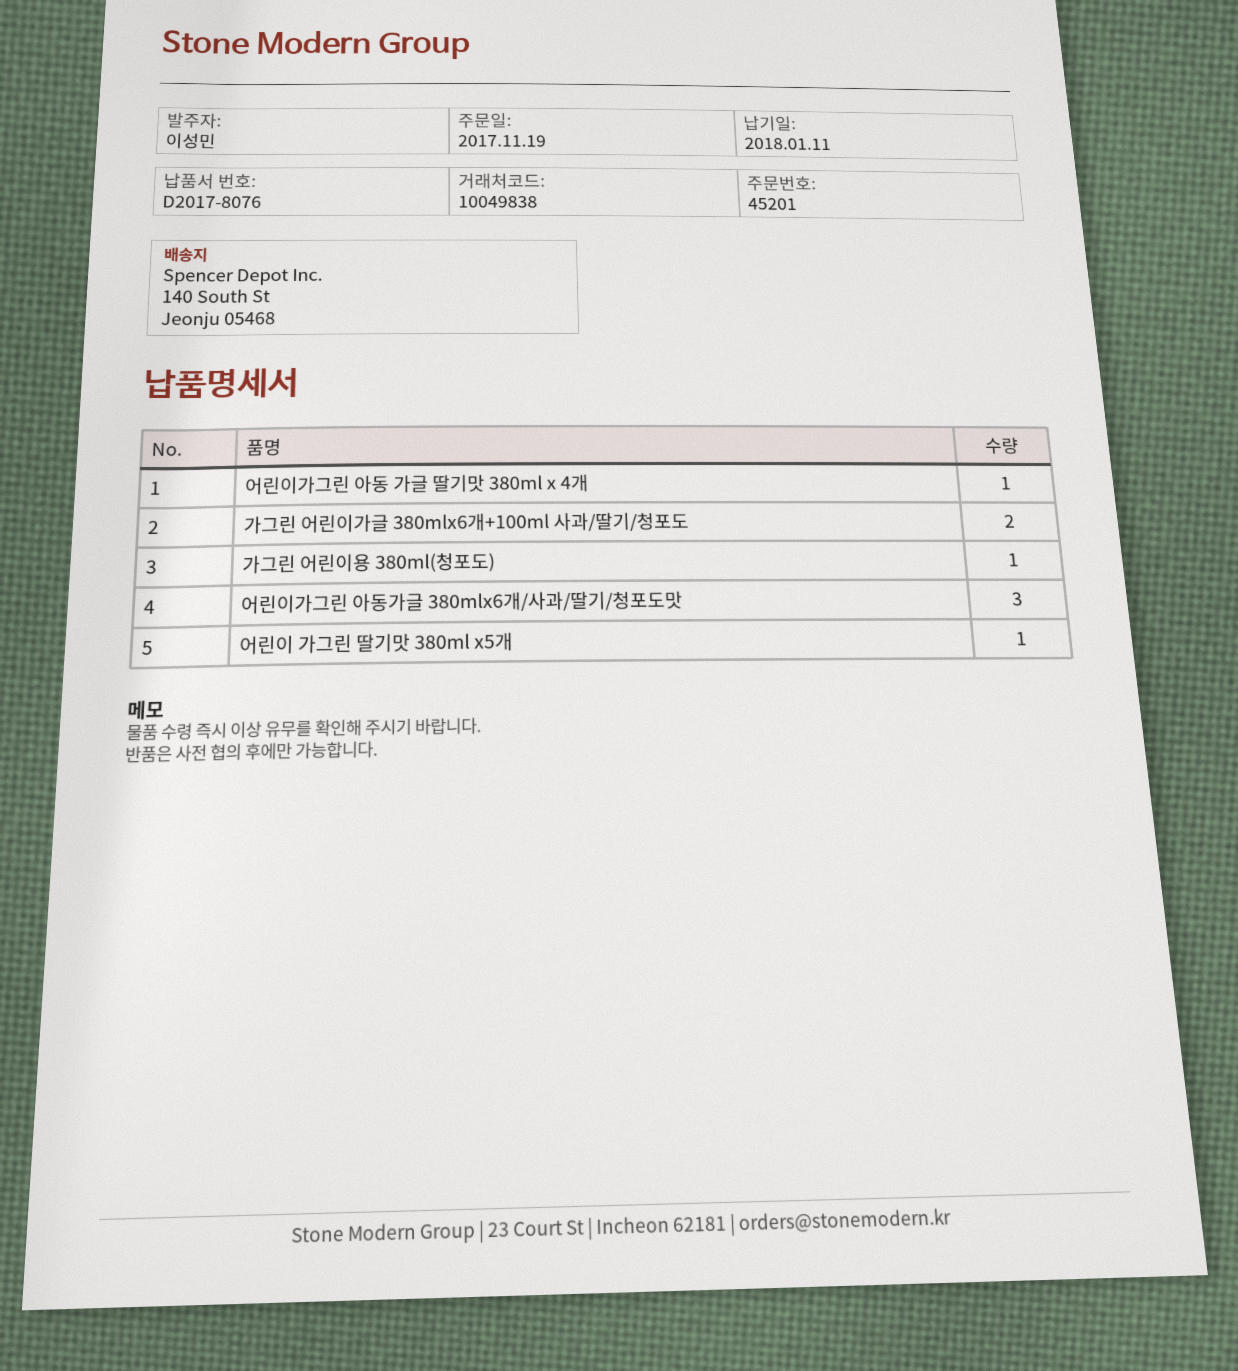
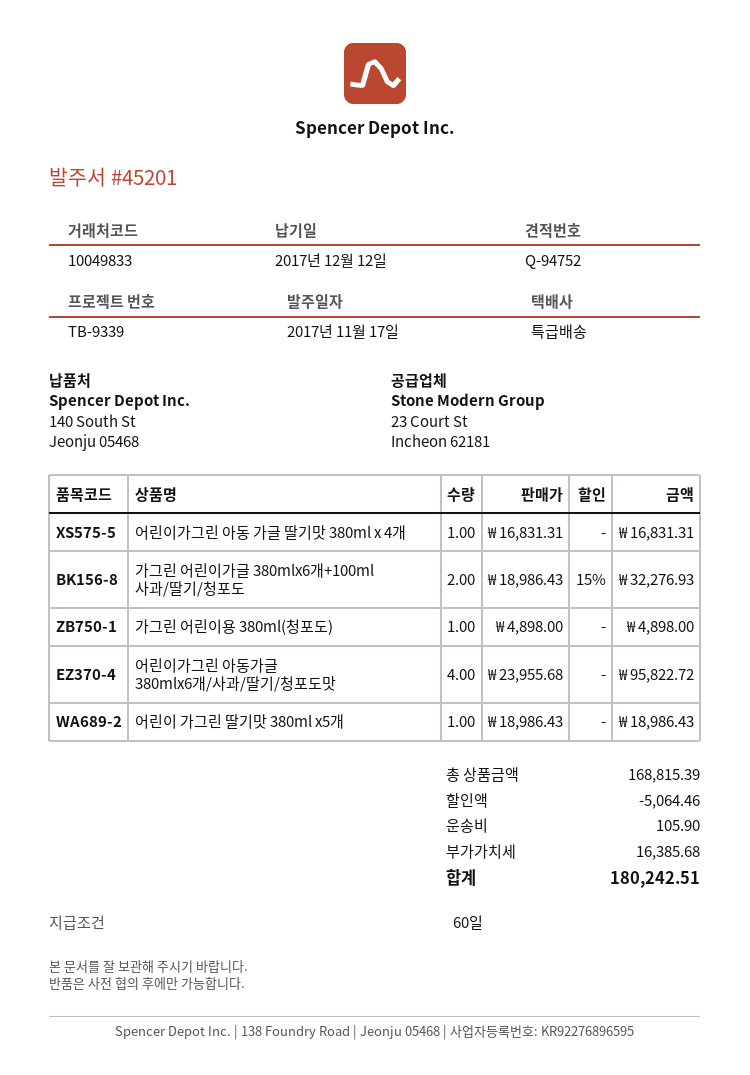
order date: 2017-11-19 -> 2017-11-17
delivery date: 2018-01-11 -> 2017-12-12
customer number: 10049838 -> 10049833
어린이가그린 아동가글 380mlx6개/사과/딸기/청포도맛: 3 -> 4

